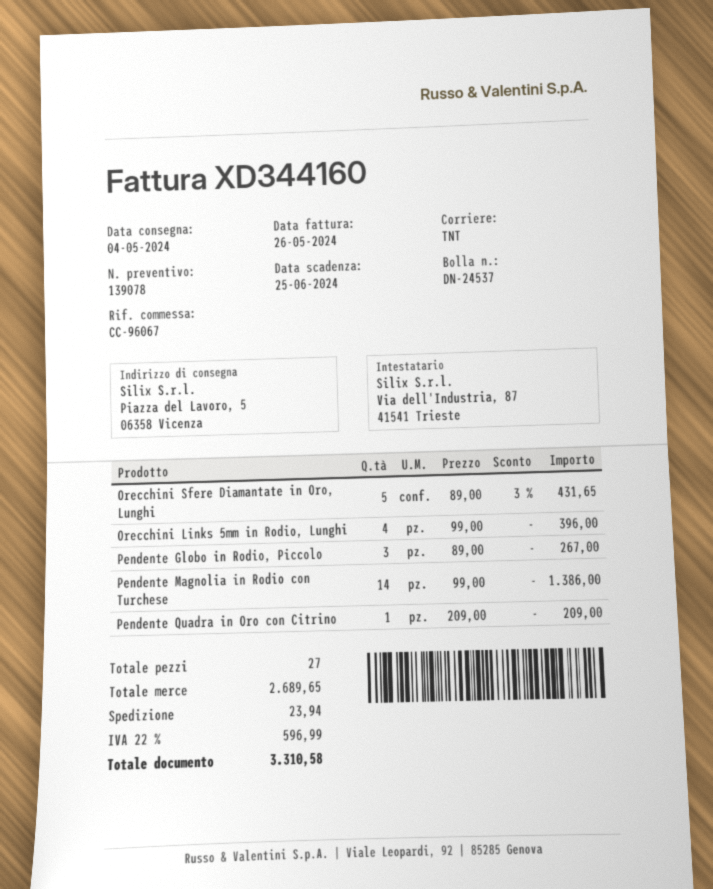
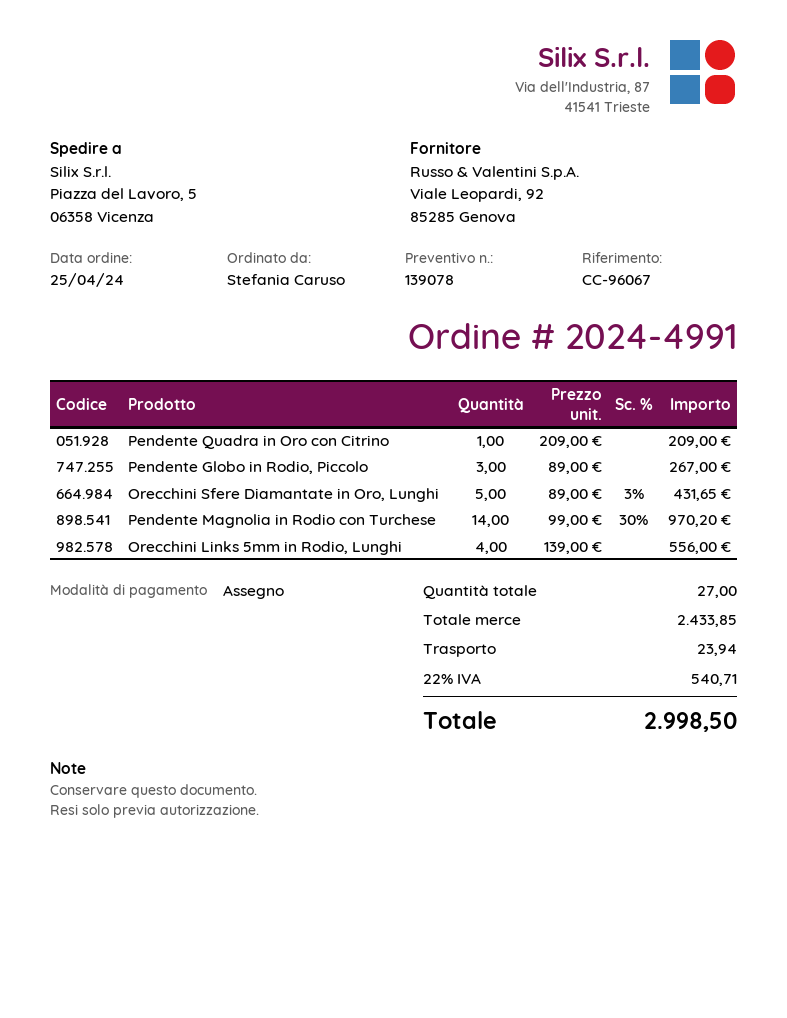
Orecchini Links 5mm in Rodio, Lunghi: 4 x 99.00 = 396.00 -> 4 x 139.00 = 556.00
Pendente Magnolia in Rodio con Turchese: 14 x 99.00 = 1386.00 -> 14 x 99.00 - 30% = 970.20
subtotal: 2689.65 -> 2433.85
tax: 22% = 596.99 -> 22% = 540.71
total: 3310.58 -> 2998.50

